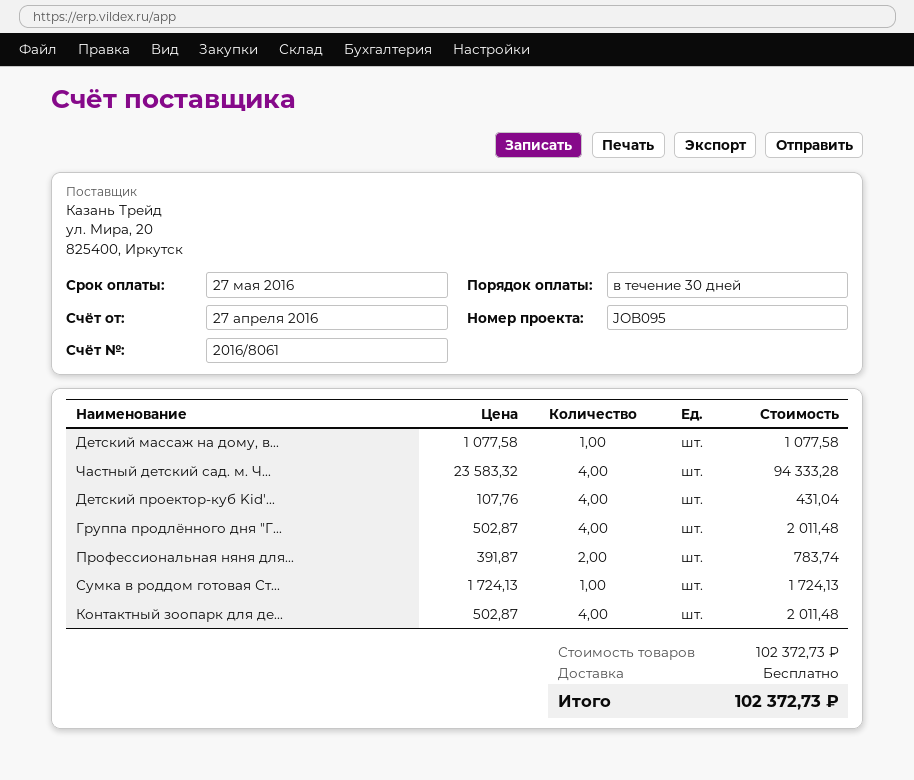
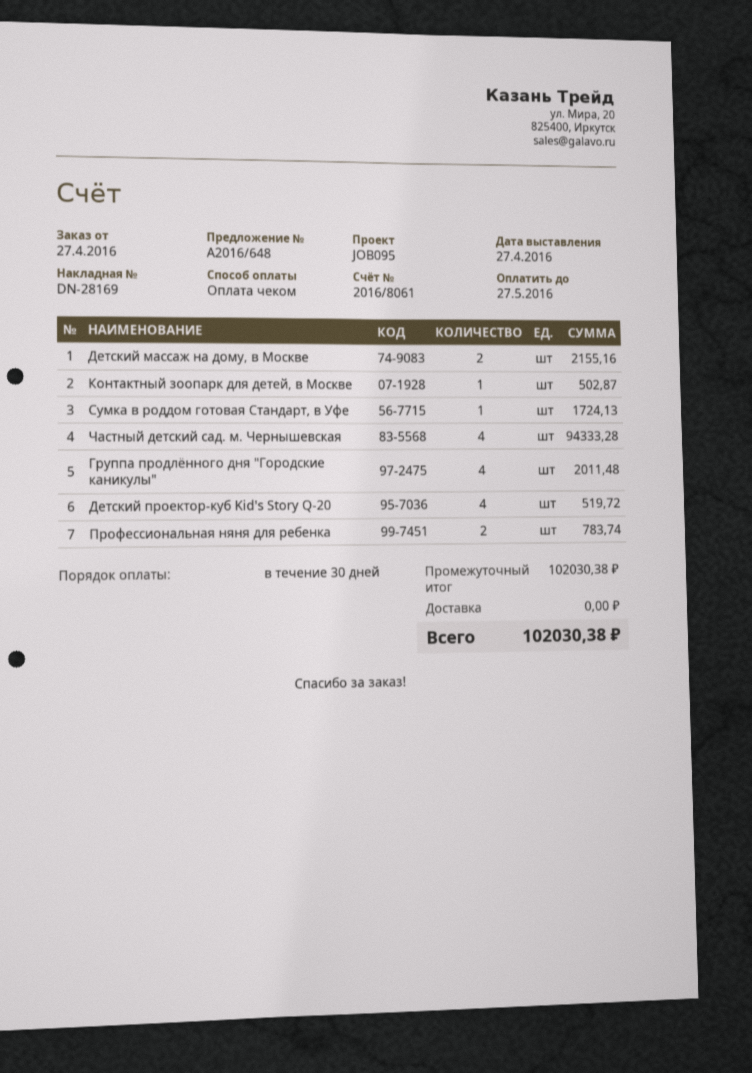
Детский массаж на дому, в...: 1 for 1077.58 -> 2 for 2155.16
Детский проектор-куб Kid'...: 4 for 431.04 -> 4 for 519.72
Контактный зоопарк для де...: 4 for 2011.48 -> 1 for 502.87
subtotal: 102372.73 -> 102030.38
total: 102372.73 -> 102030.38

